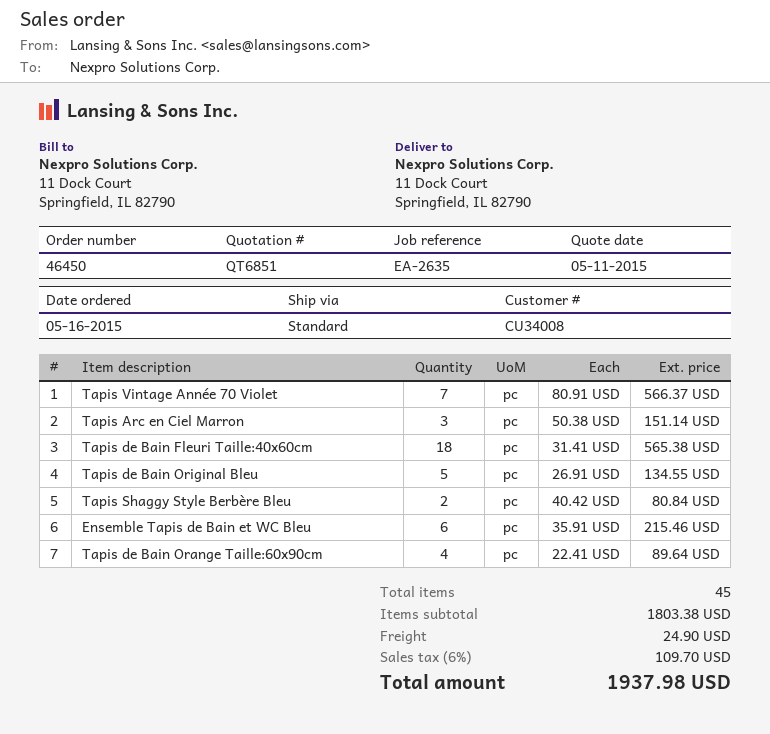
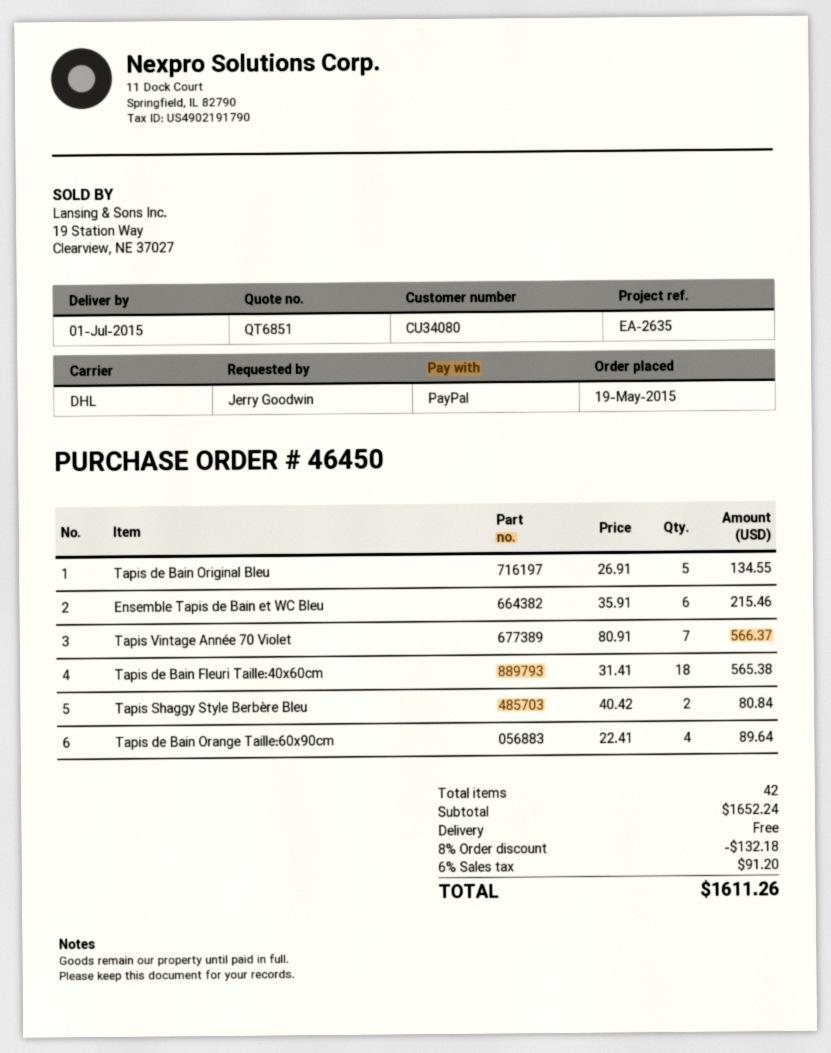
order date: 2015-05-16 -> 2015-05-19
customer number: CU34008 -> CU34080
shipping method: standard -> DHL
Tapis Arc en Ciel Marron: 3 x 50.38 = 151.14 -> none
total quantity: 45 -> 42
subtotal: 1803.38 -> 1652.24
discount: none -> 8% = 132.18
shipping: 24.90 -> 0.00
tax: 6% = 109.70 -> 6% = 91.20
total: 1937.98 -> 1611.26

